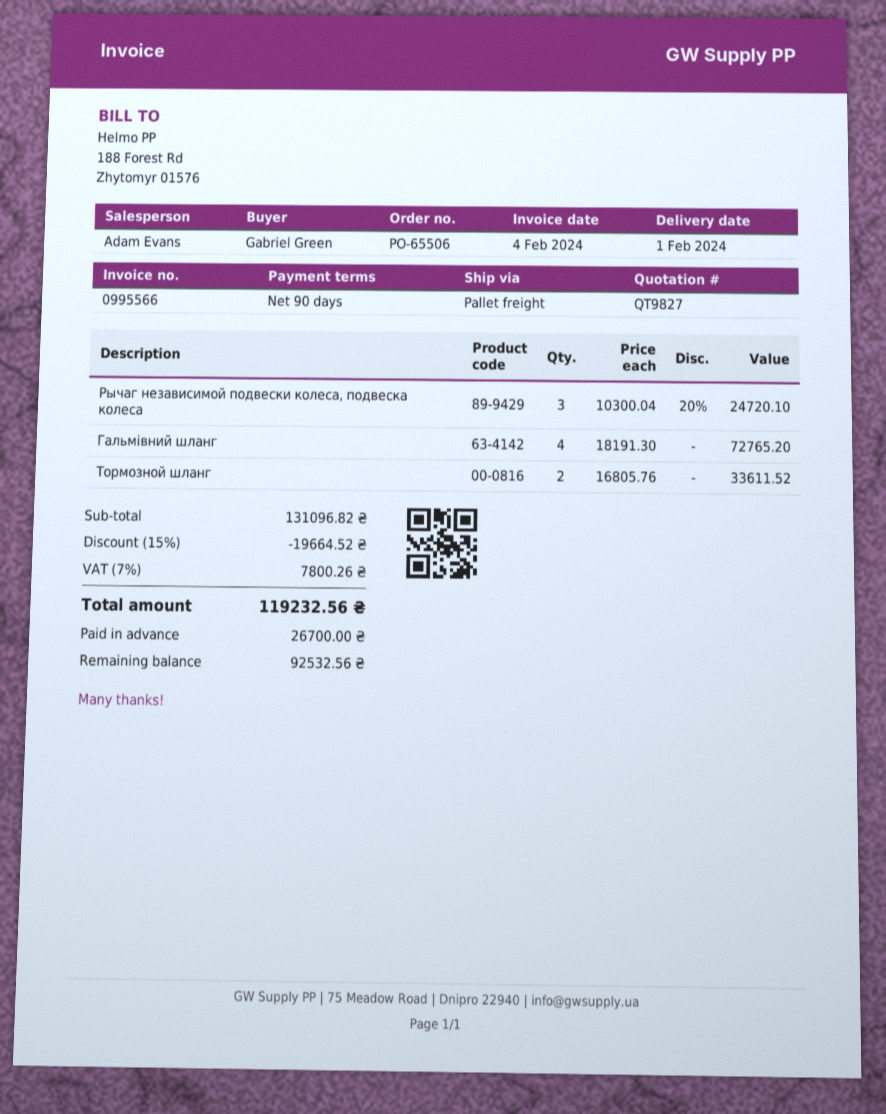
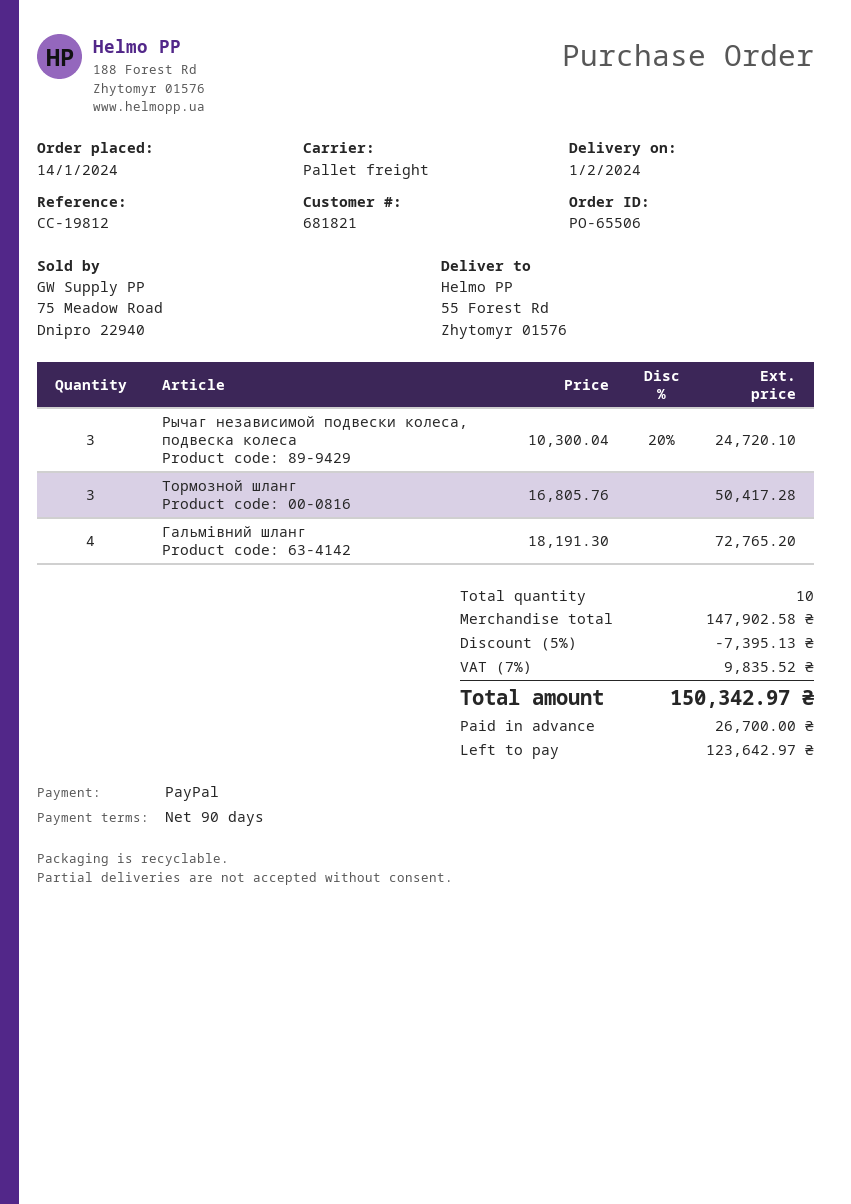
Тормозной шланг: 2 x 16805.76 = 33611.52 -> 3 x 16805.76 = 50417.28
subtotal: 131096.82 -> 147902.58
discount: 15% = 19664.52 -> 5% = 7395.13
tax: 7% = 7800.26 -> 7% = 9835.52
total: 119232.56 -> 150342.97
balance: 92532.56 -> 123642.97

